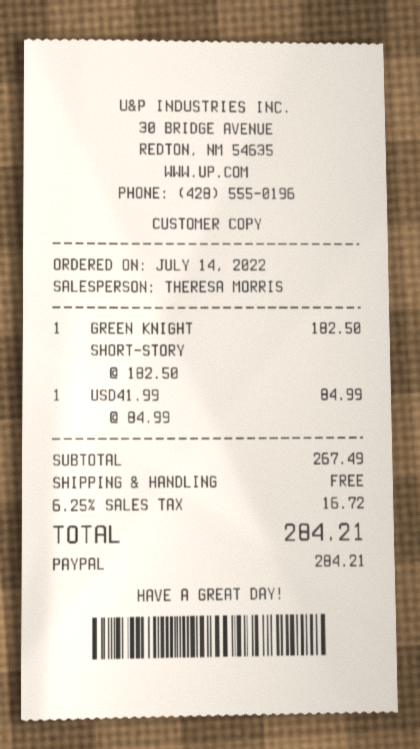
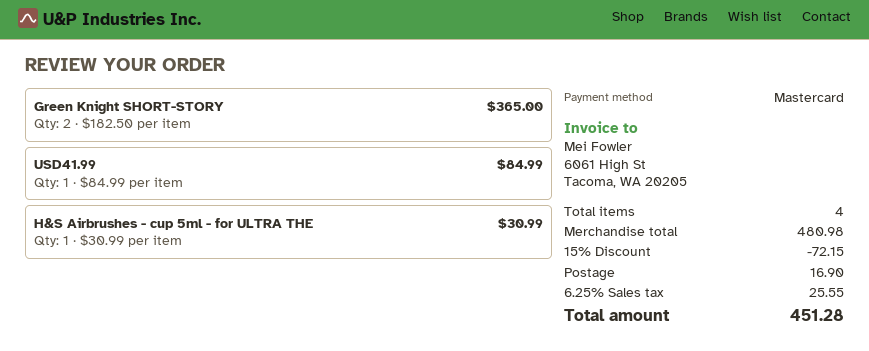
payment method: PayPal -> Mastercard
GREEN KNIGHT SHORT-STORY: 1 x 182.50 = 182.50 -> 2 x 182.50 = 365.00
H&S Airbrushes - cup 5ml - for ULTRA THE: none -> 1 x 30.99 = 30.99
subtotal: 267.49 -> 480.98
discount: none -> 15% = 72.15
shipping: 0.00 -> 16.90
tax: 6.25% = 16.72 -> 6.25% = 25.55
total: 284.21 -> 451.28

